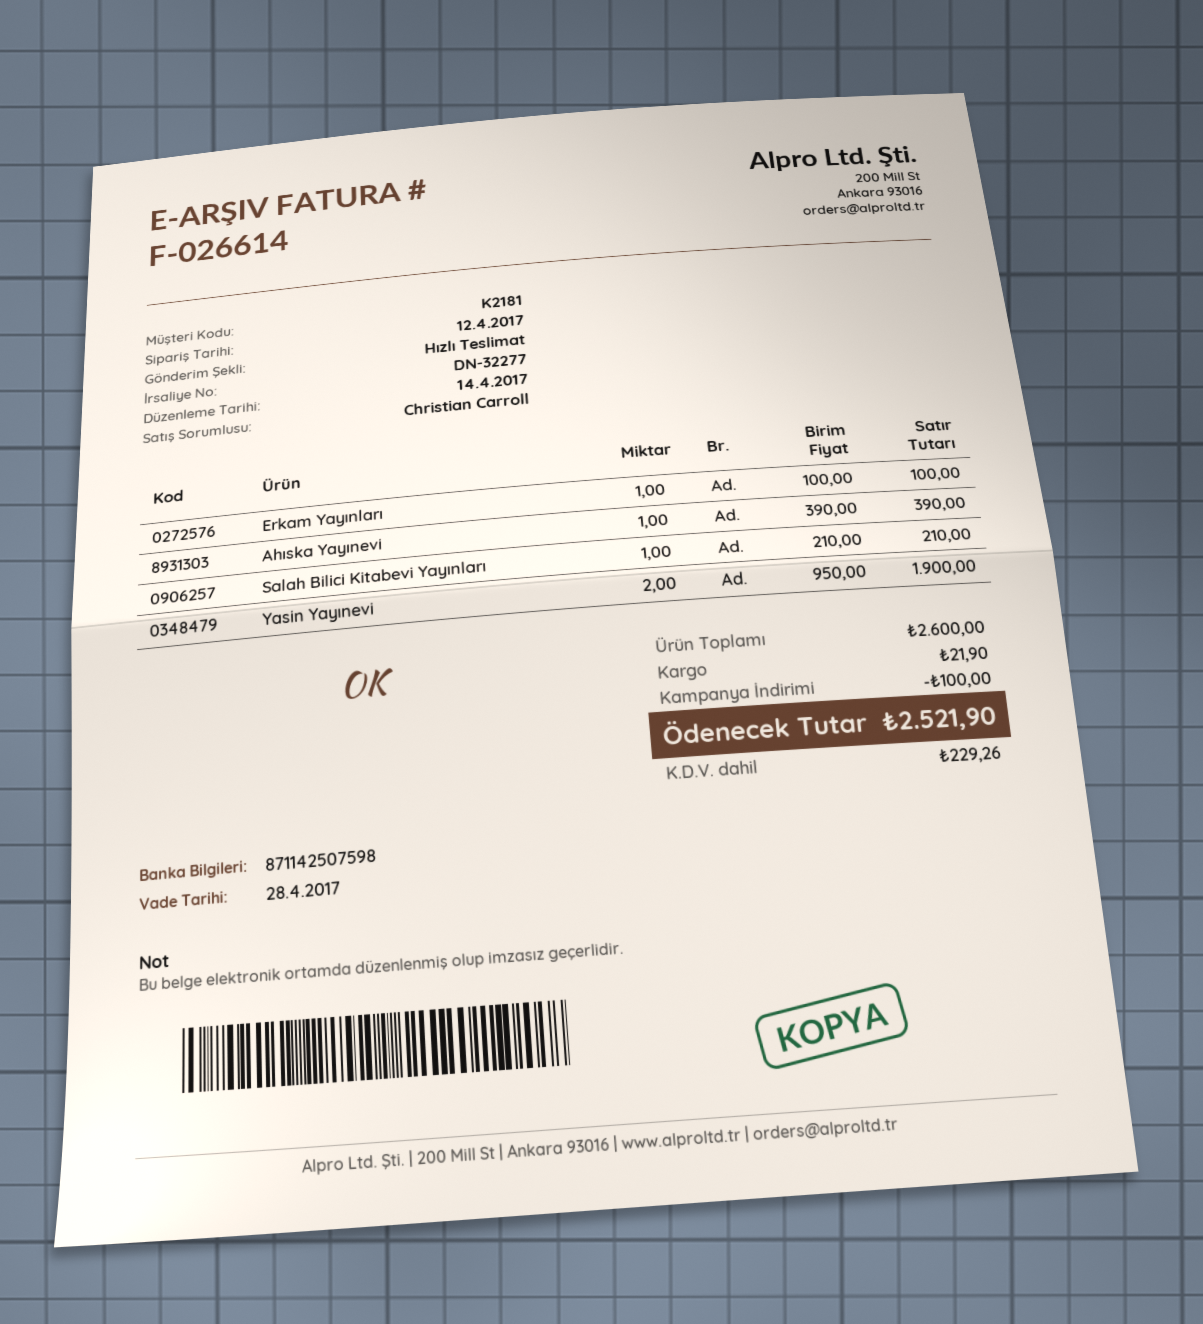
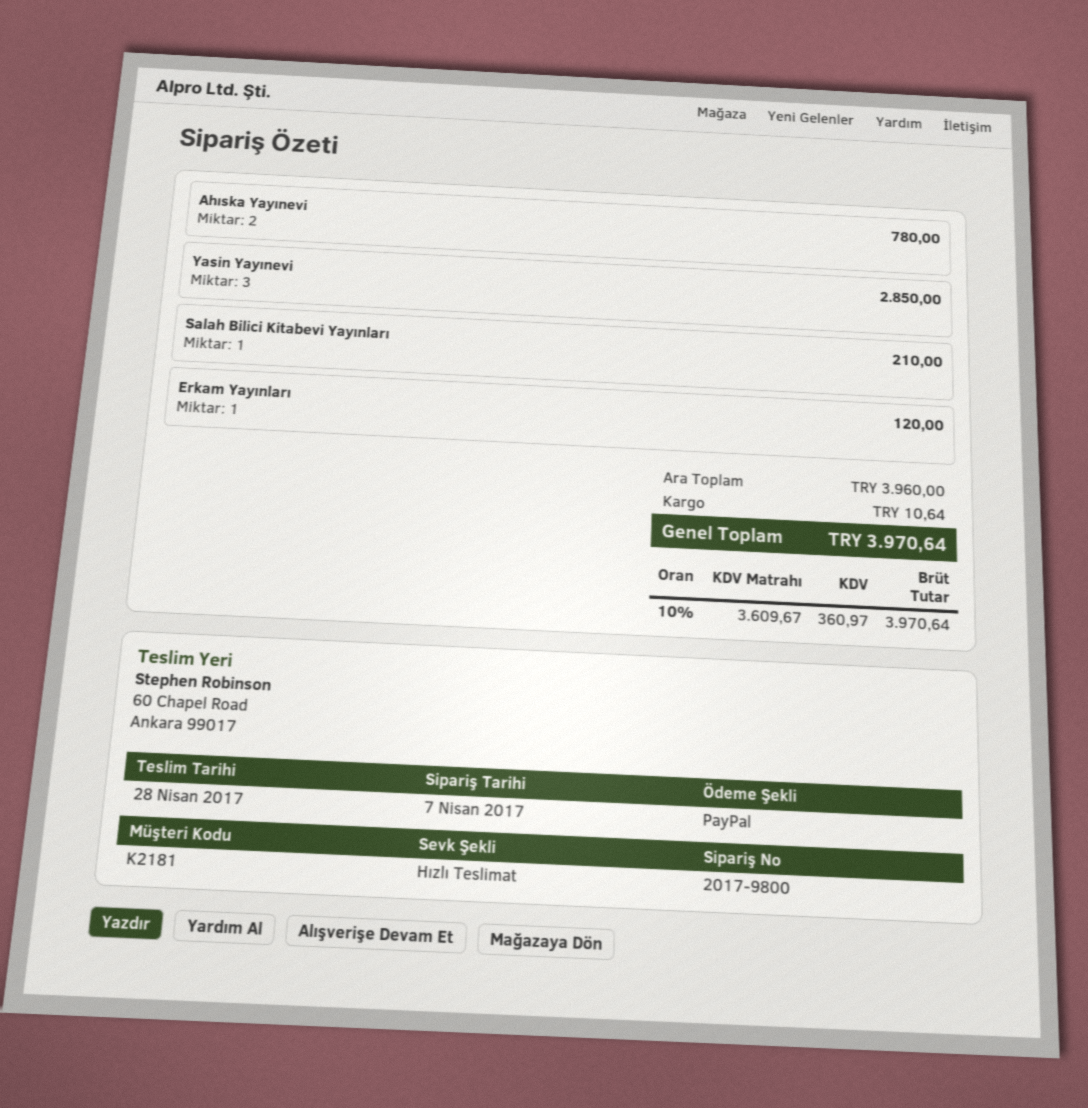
order date: 2017-04-12 -> 2017-04-07
Erkam Yayınları: 1 for 100.00 -> 1 for 120.00
Ahıska Yayınevi: 1 for 390.00 -> 2 for 780.00
Yasin Yayınevi: 2 for 1900.00 -> 3 for 2850.00
subtotal: 2600.00 -> 3960.00
discount: 100.00 -> none
shipping: 21.90 -> 10.64
tax: 229.26 -> 360.97
total: 2521.90 -> 3970.64

